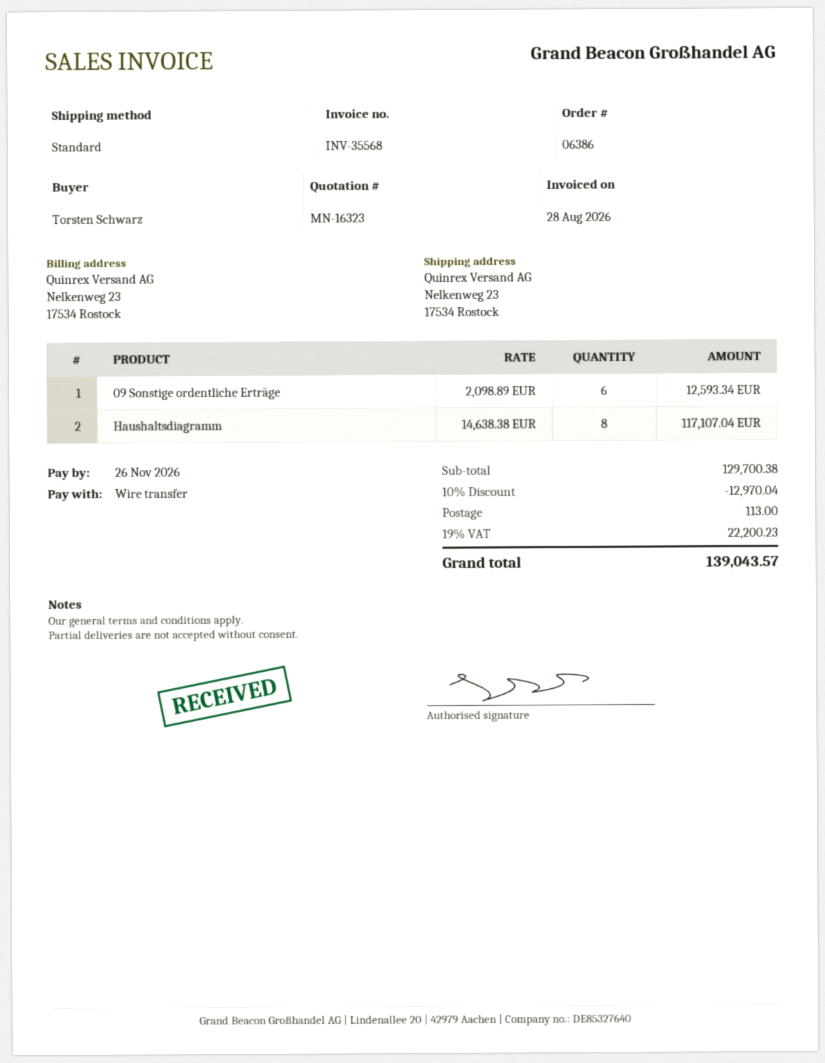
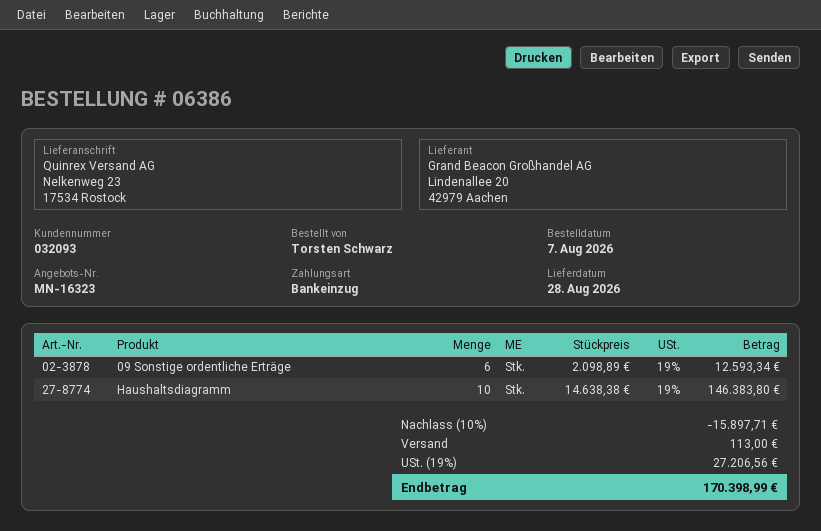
payment method: bank transfer -> direct debit
Haushaltsdiagramm: 8 x 14638.38 = 117107.04 -> 10 x 14638.38 = 146383.80
discount: 10% = 12970.04 -> 10% = 15897.71
tax: 19% = 22200.23 -> 19% = 27206.56
total: 139043.57 -> 170398.99

